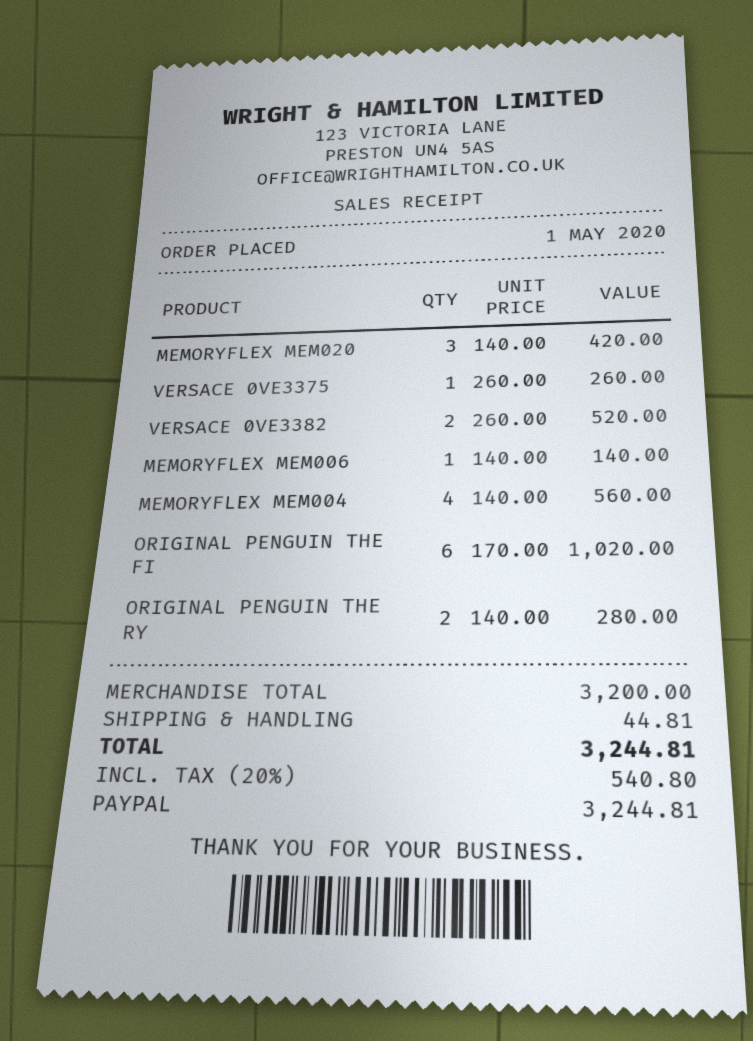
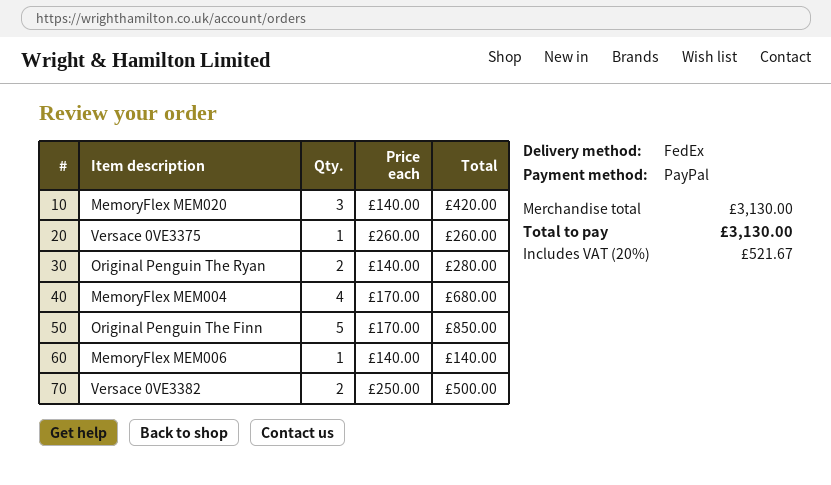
VERSACE 0VE3382: 2 x 260.00 = 520.00 -> 2 x 250.00 = 500.00
MEMORYFLEX MEM004: 4 x 140.00 = 560.00 -> 4 x 170.00 = 680.00
ORIGINAL PENGUIN THE FI: 6 x 170.00 = 1020.00 -> 5 x 170.00 = 850.00
subtotal: 3200.00 -> 3130.00
shipping: 44.81 -> none
tax: 20% = 540.80 -> 20% = 521.67
total: 3244.81 -> 3130.00

